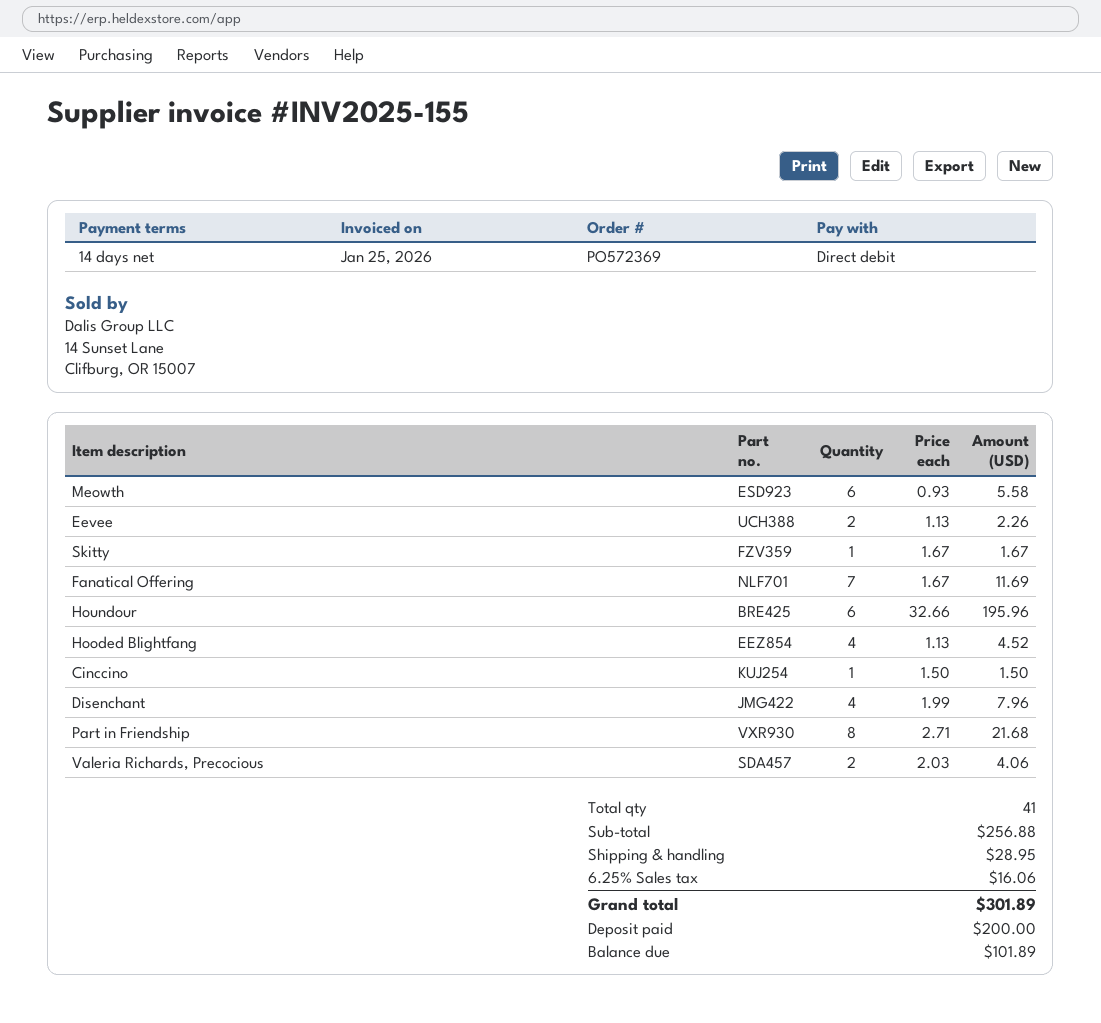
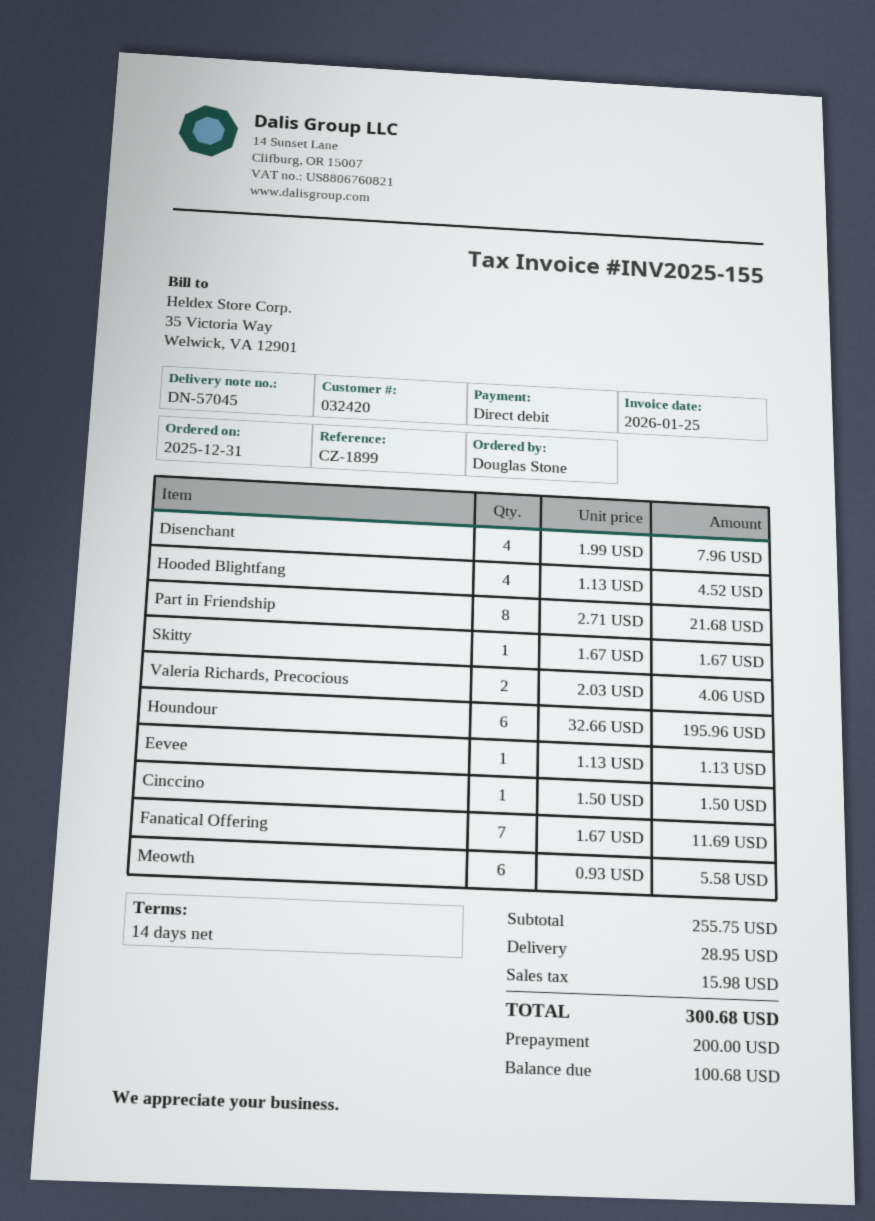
Eevee: 2 x 1.13 = 2.26 -> 1 x 1.13 = 1.13
subtotal: 256.88 -> 255.75
tax: 16.06 -> 15.98
total: 301.89 -> 300.68
balance: 101.89 -> 100.68

